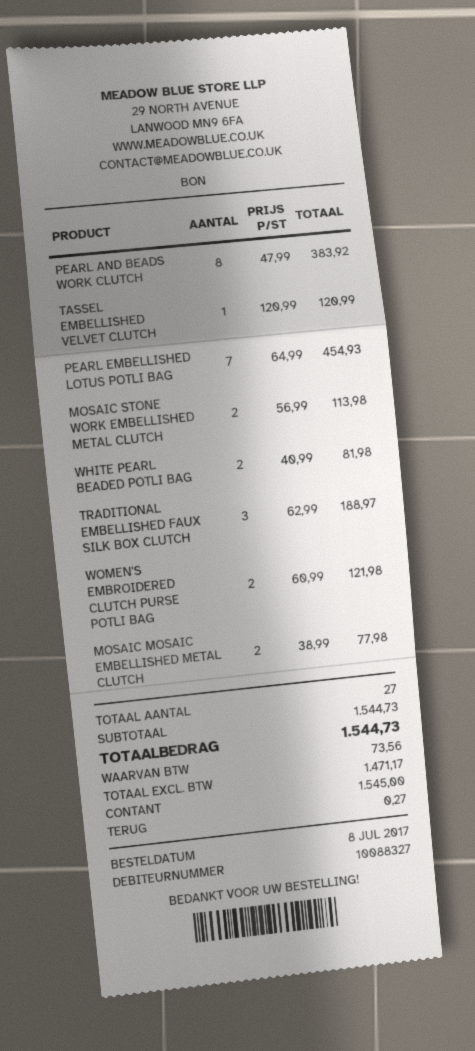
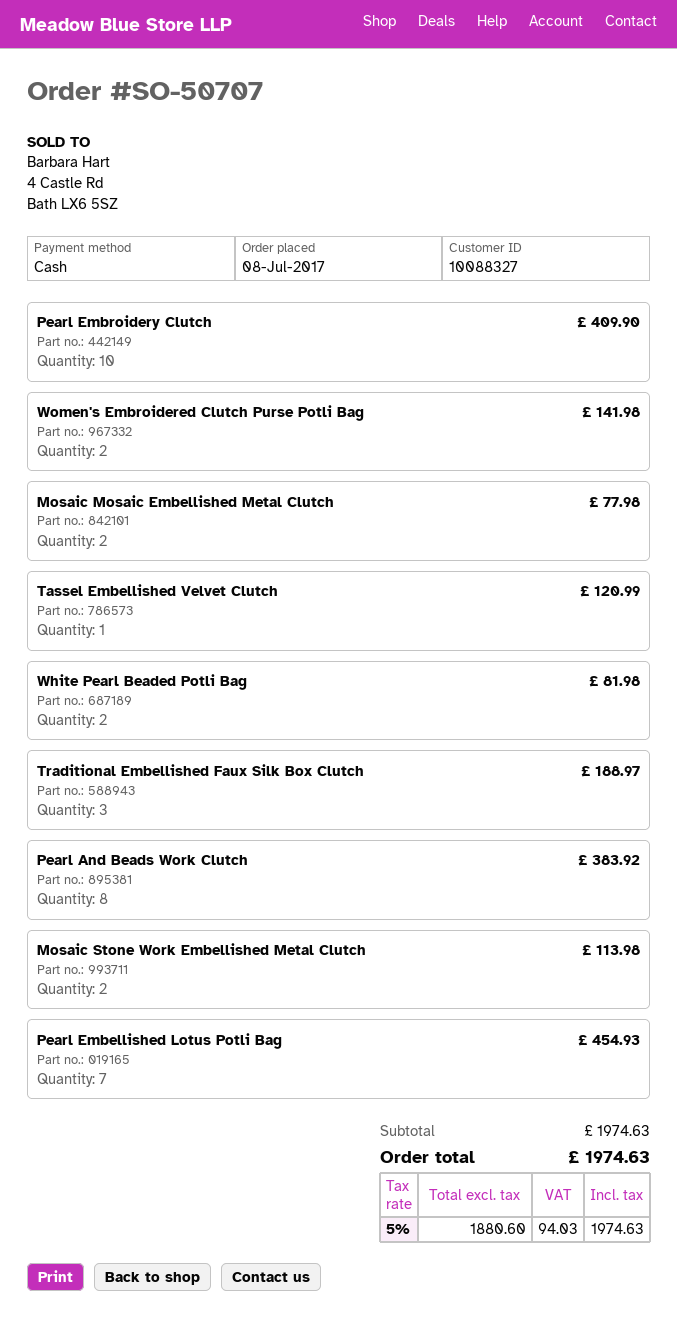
WOMEN'S EMBROIDERED CLUTCH PURSE POTLI BAG: 2 for 121.98 -> 2 for 141.98
Pearl Embroidery Clutch: none -> 10 for 409.90
subtotal: 1544.73 -> 1974.63
net: 1471.17 -> 1880.60
tax: 73.56 -> 94.03
total: 1544.73 -> 1974.63

